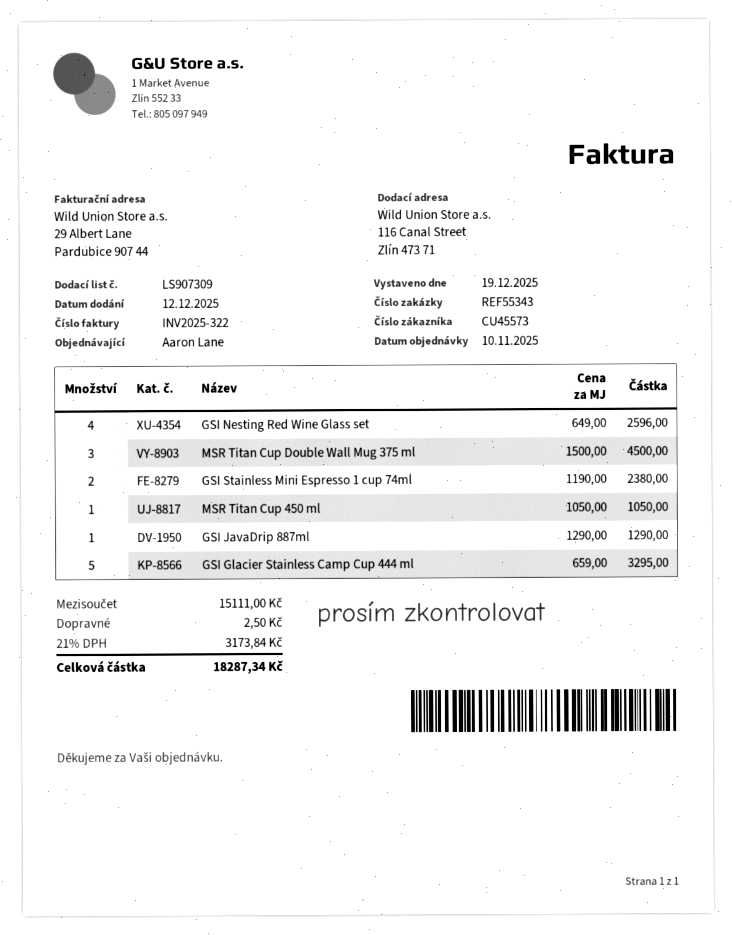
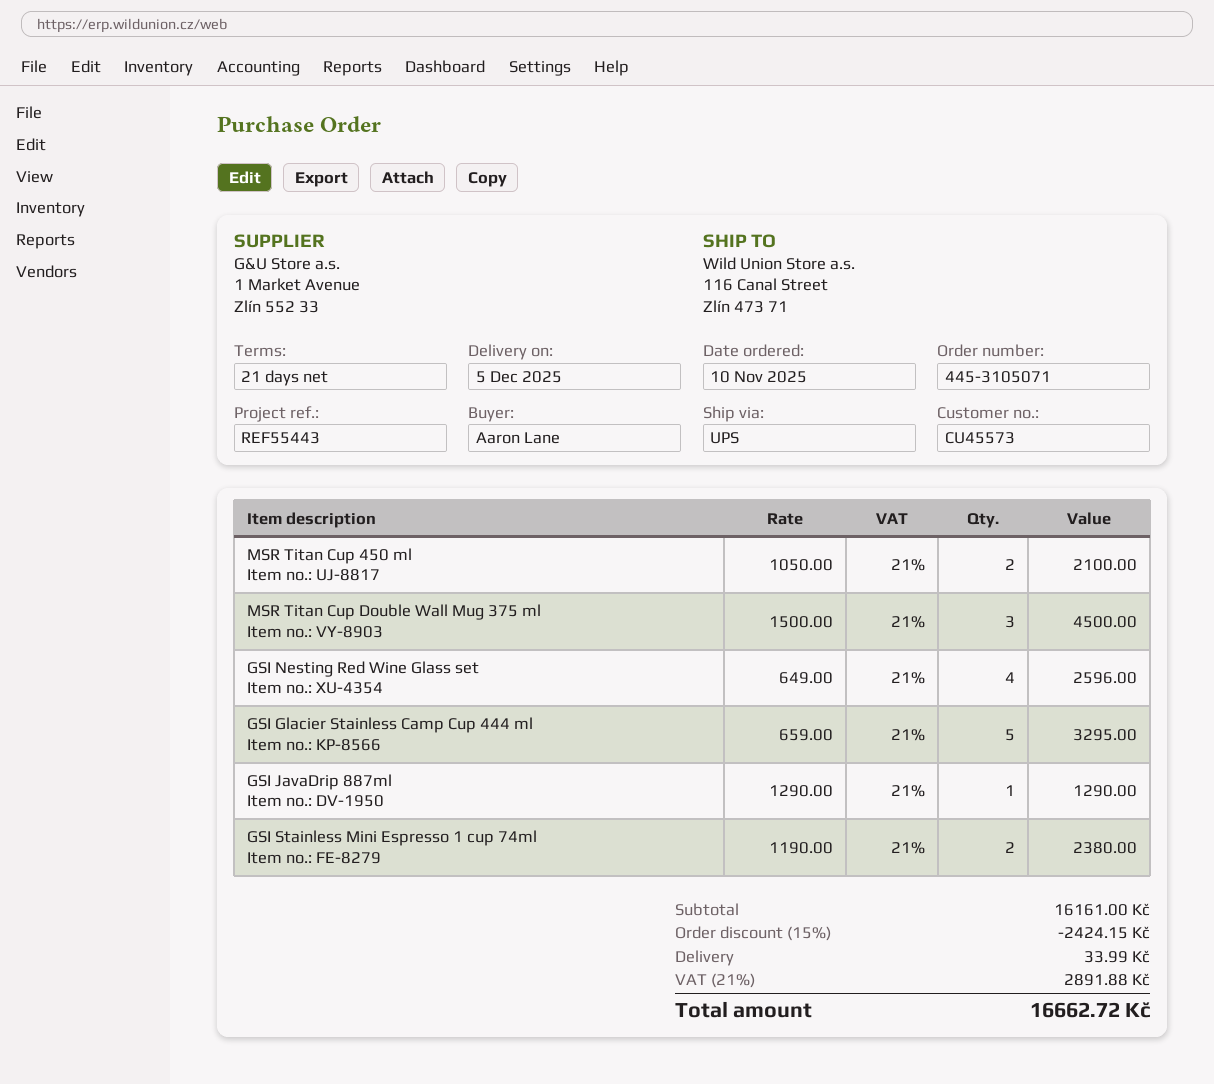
delivery date: 2025-12-12 -> 2025-12-05
reference: REF55343 -> REF55443
MSR Titan Cup 450 ml: 1 x 1050.00 = 1050.00 -> 2 x 1050.00 = 2100.00
subtotal: 15111.00 -> 16161.00
discount: none -> 15% = 2424.15
shipping: 2.50 -> 33.99
tax: 21% = 3173.84 -> 21% = 2891.88
total: 18287.34 -> 16662.72

